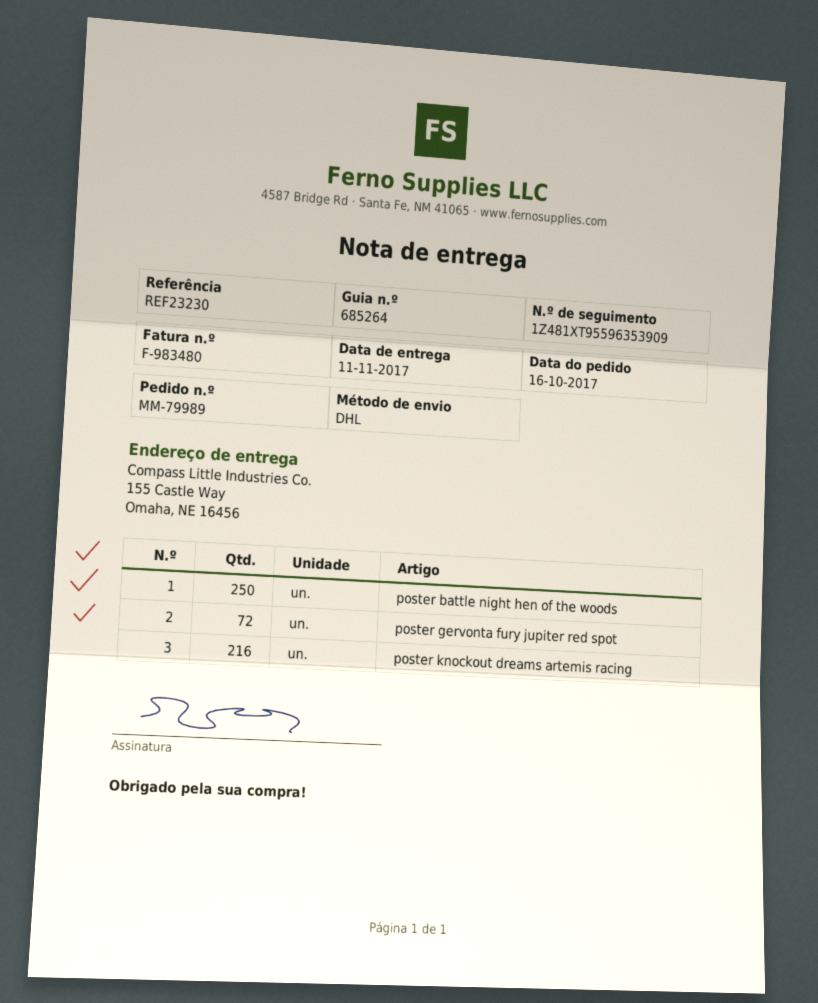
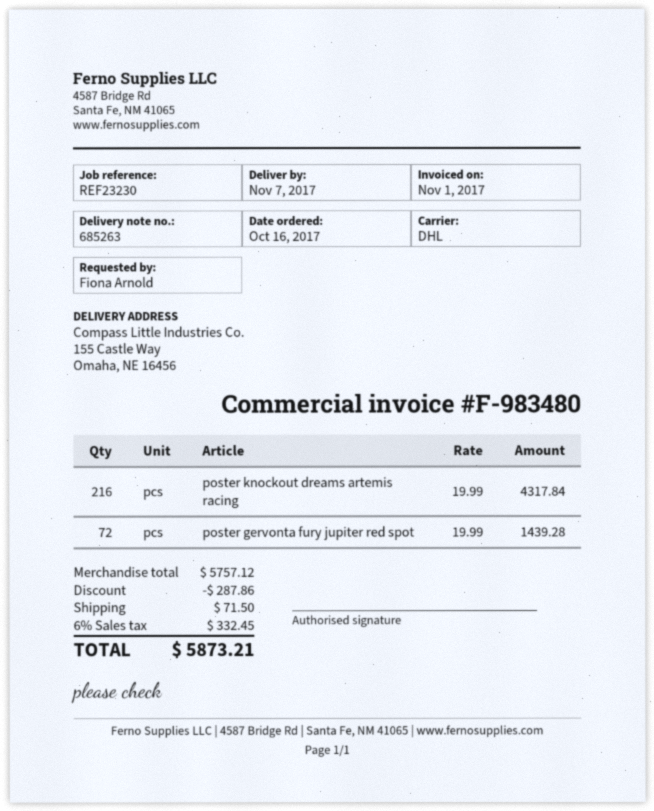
delivery note number: 685264 -> 685263
delivery date: 2017-11-11 -> 2017-11-07
poster battle night hen of the woods: 250 -> none

